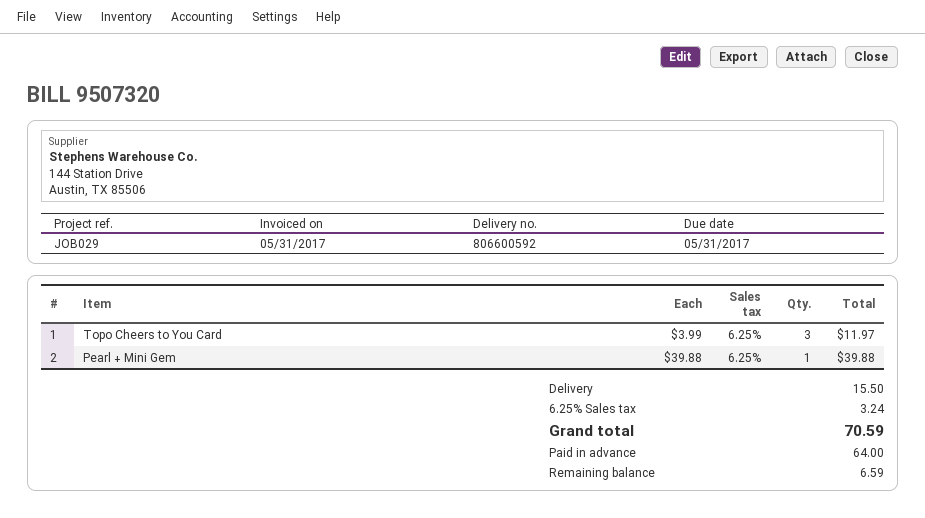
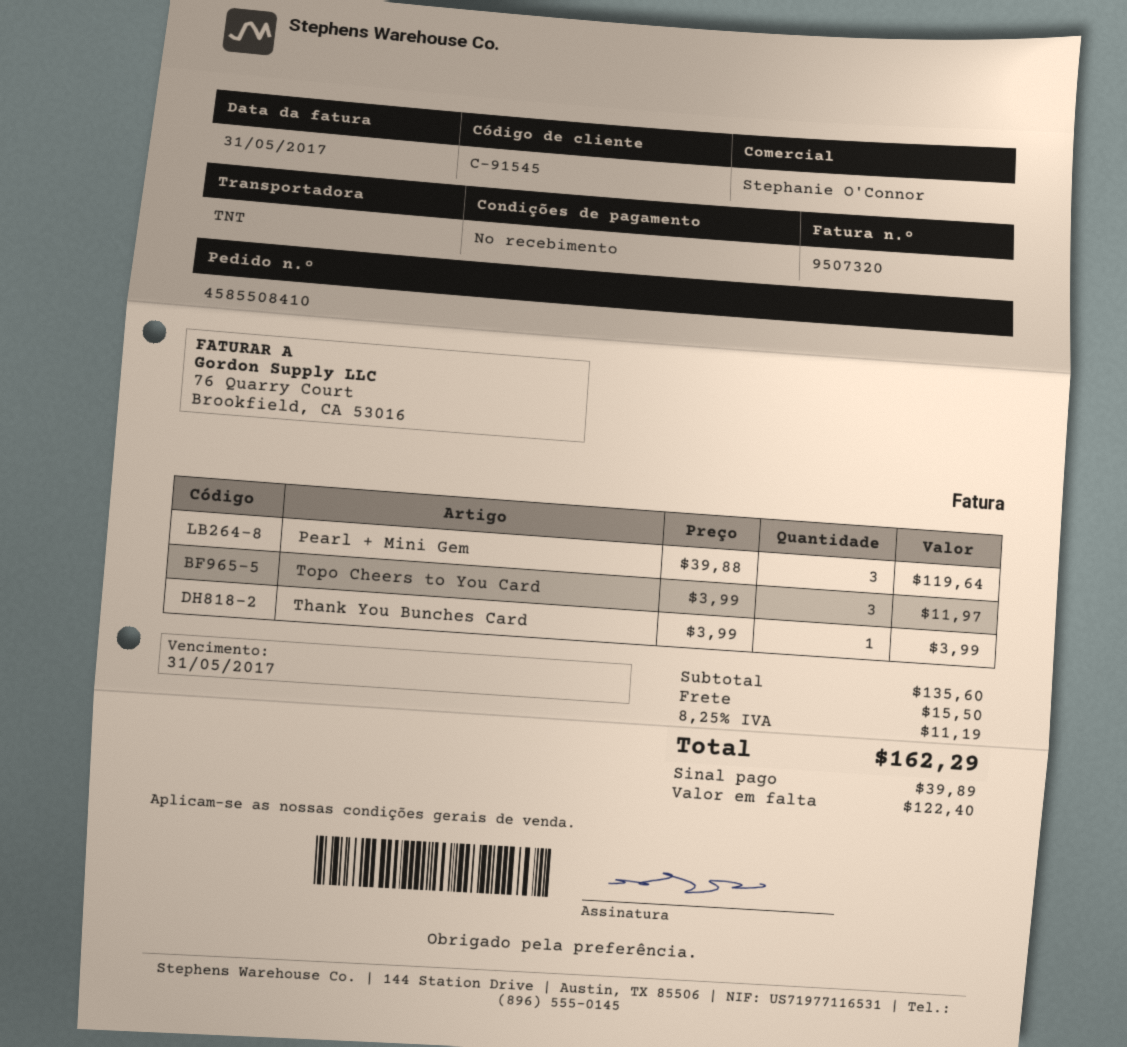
Pearl + Mini Gem: 1 x 39.88 = 39.88 -> 3 x 39.88 = 119.64
Thank You Bunches Card: none -> 1 x 3.99 = 3.99
tax: 6.25% = 3.24 -> 8.25% = 11.19
total: 70.59 -> 162.29
deposit: 64.00 -> 39.89
balance: 6.59 -> 122.40

